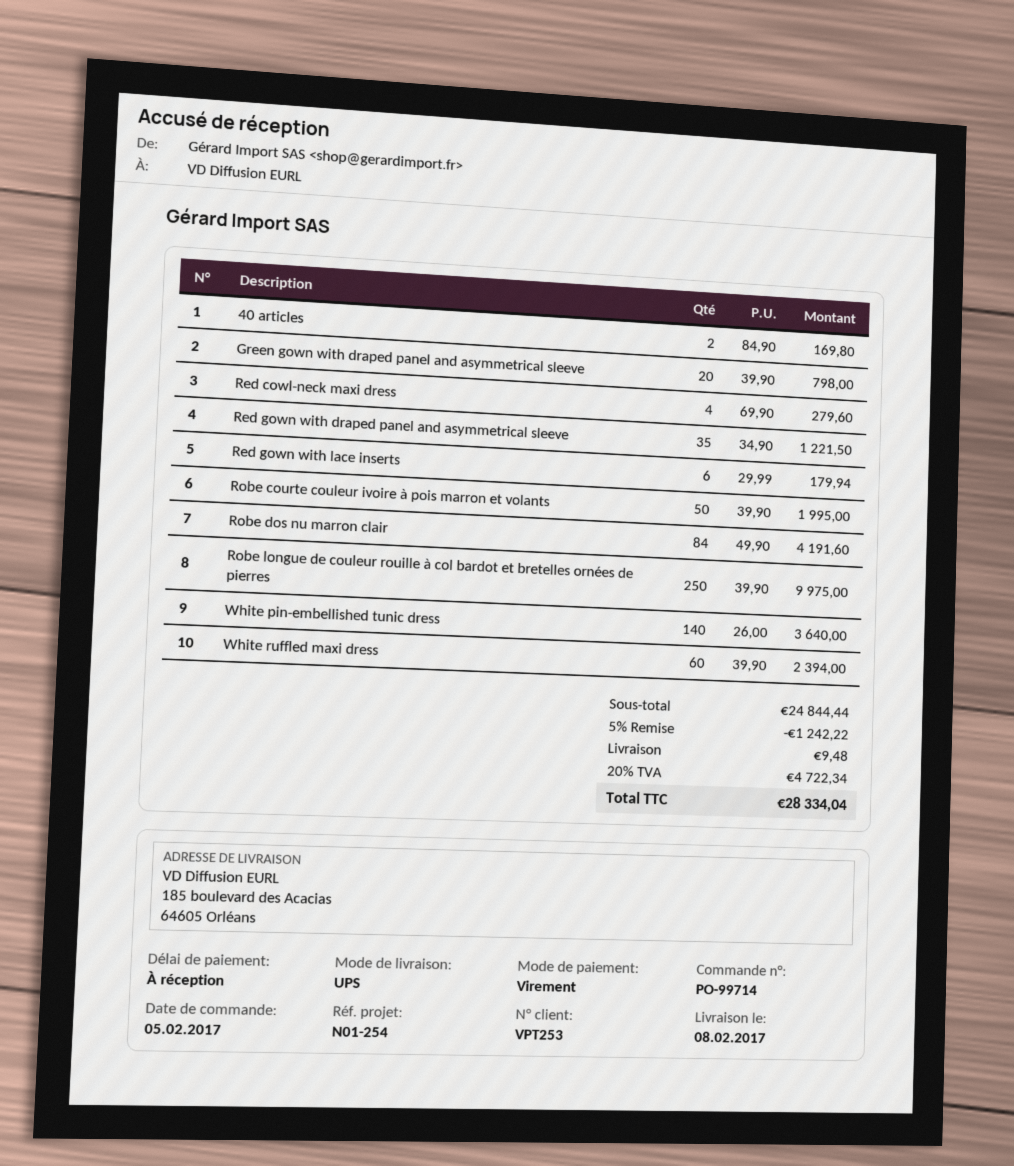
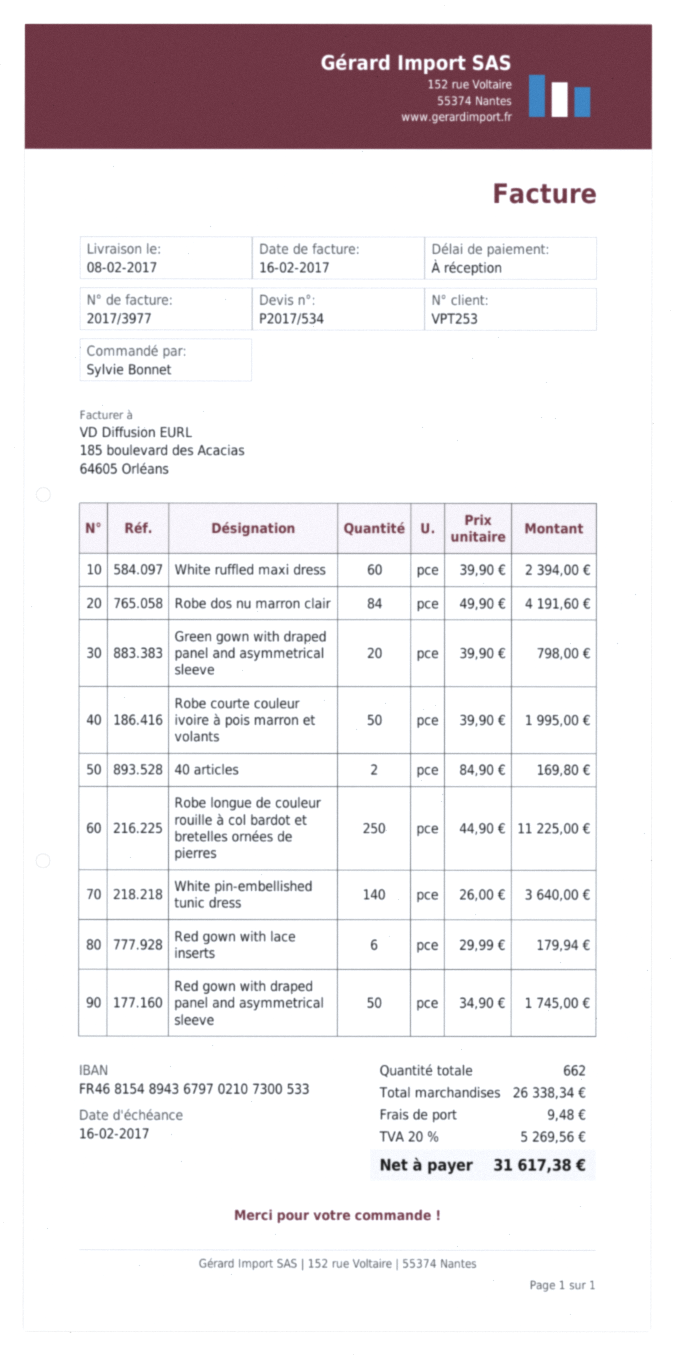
Red cowl-neck maxi dress: 4 x 69.90 = 279.60 -> none
Red gown with draped panel and asymmetrical sleeve: 35 x 34.90 = 1221.50 -> 50 x 34.90 = 1745.00
Robe longue de couleur rouille à col bardot et bretelles ornées de pierres: 250 x 39.90 = 9975.00 -> 250 x 44.90 = 11225.00
subtotal: 24844.44 -> 26338.34
discount: 5% = 1242.22 -> none
tax: 20% = 4722.34 -> 20% = 5269.56
total: 28334.04 -> 31617.38

